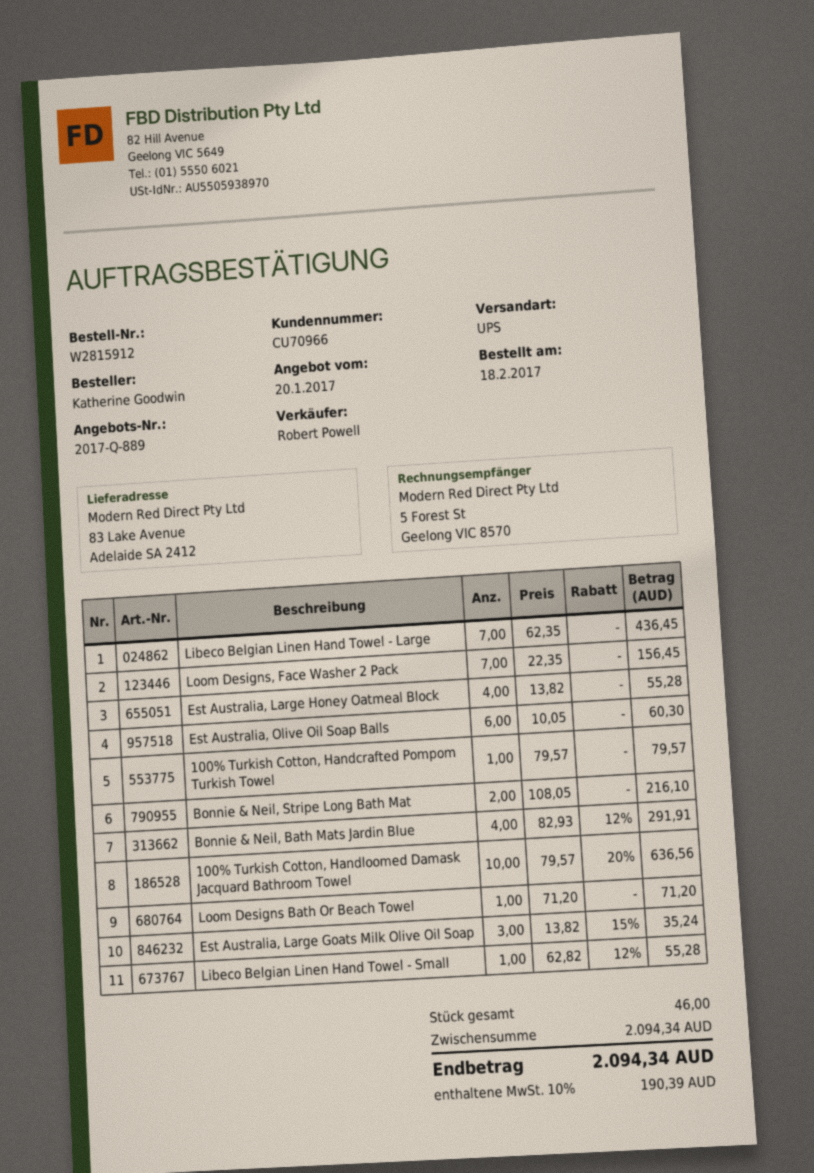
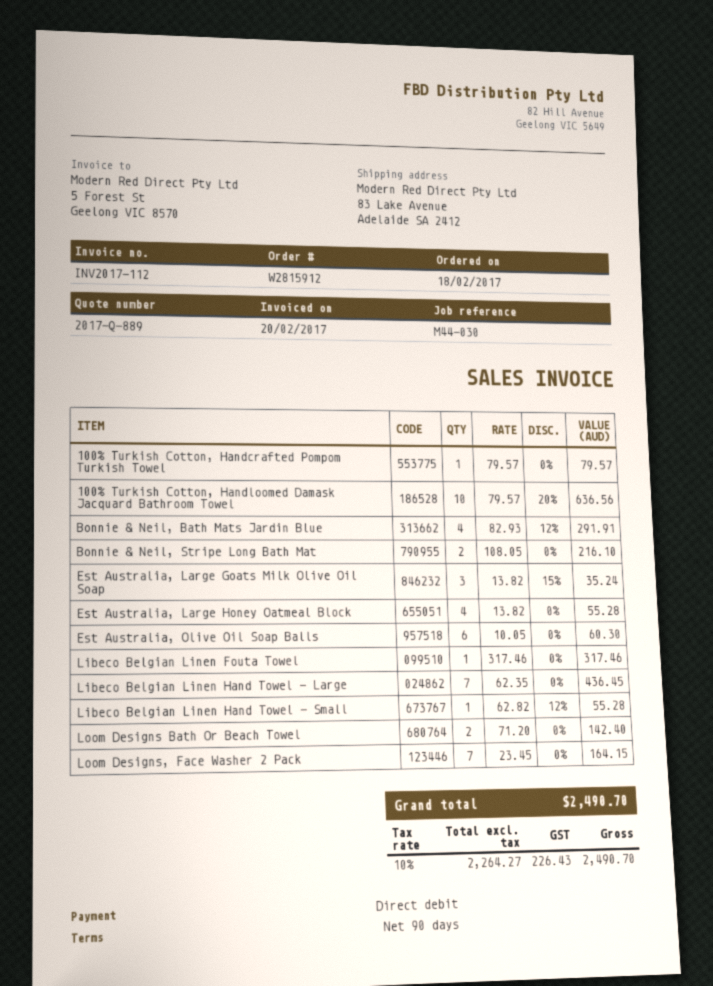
Loom Designs, Face Washer 2 Pack: 7 x 22.35 = 156.45 -> 7 x 23.45 = 164.15
Loom Designs Bath Or Beach Towel: 1 x 71.20 = 71.20 -> 2 x 71.20 = 142.40
Libeco Belgian Linen Fouta Towel: none -> 1 x 317.46 = 317.46
tax: 10% = 190.39 -> 10% = 226.43
total: 2094.34 -> 2490.70

